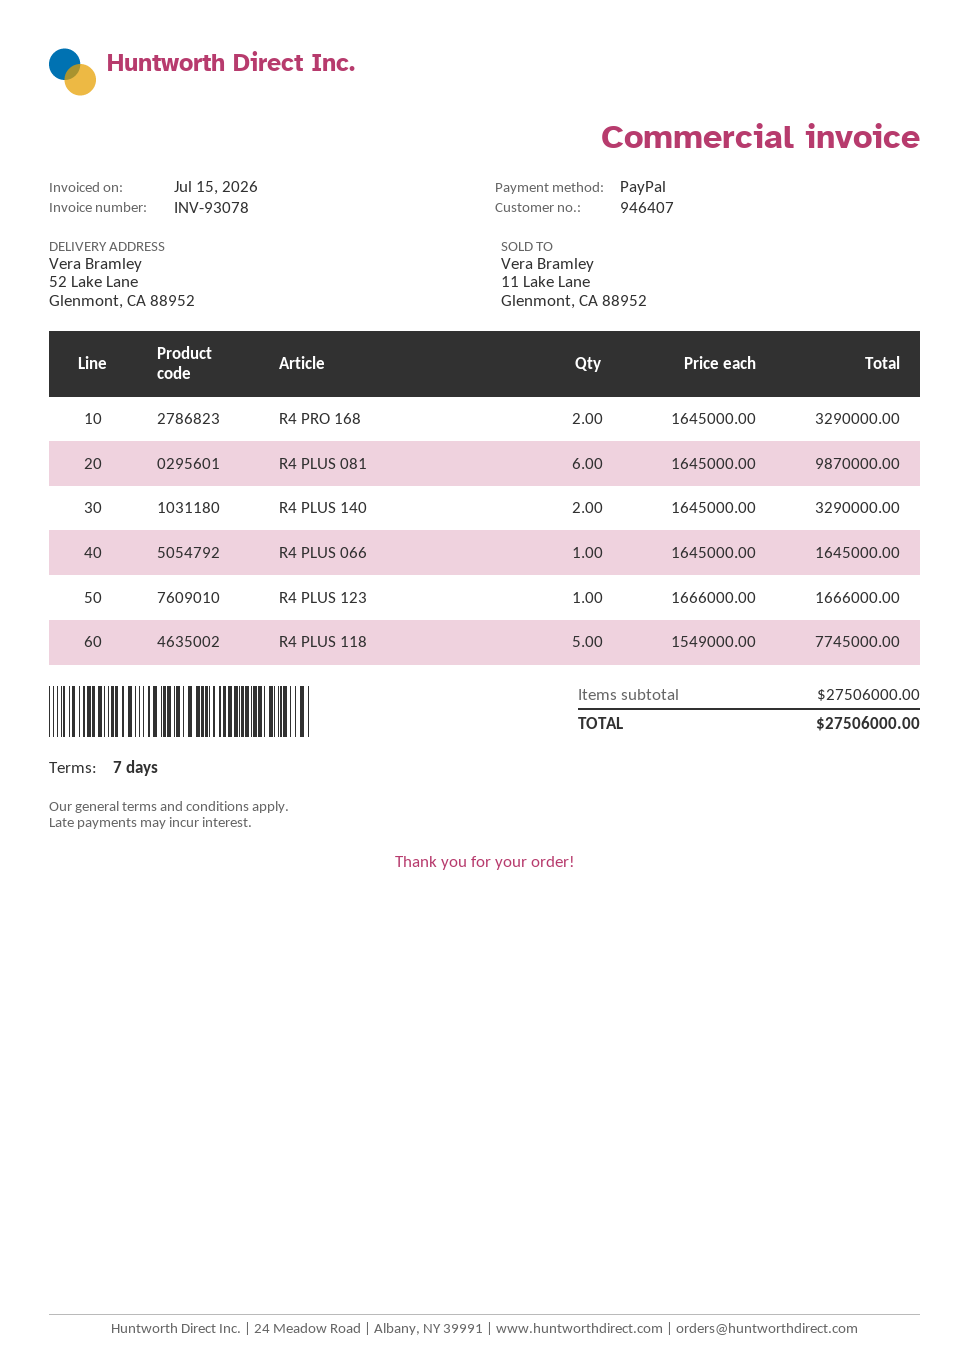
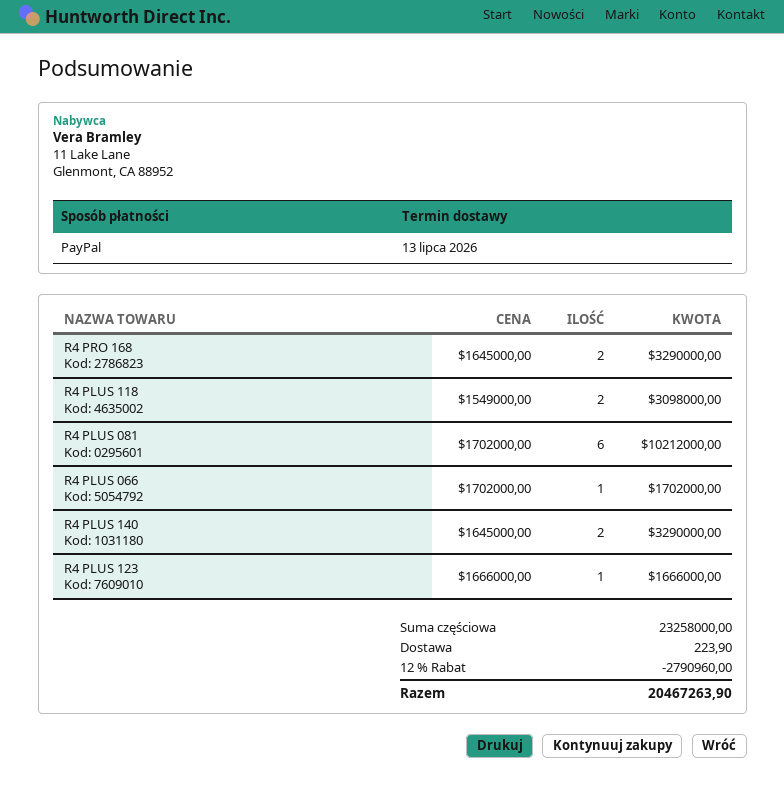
R4 PLUS 081: 6 x 1645000.00 = 9870000.00 -> 6 x 1702000.00 = 10212000.00
R4 PLUS 066: 1 x 1645000.00 = 1645000.00 -> 1 x 1702000.00 = 1702000.00
R4 PLUS 118: 5 x 1549000.00 = 7745000.00 -> 2 x 1549000.00 = 3098000.00
subtotal: 27506000.00 -> 23258000.00
discount: none -> 12% = 2790960.00
shipping: none -> 223.90
total: 27506000.00 -> 20467263.90

